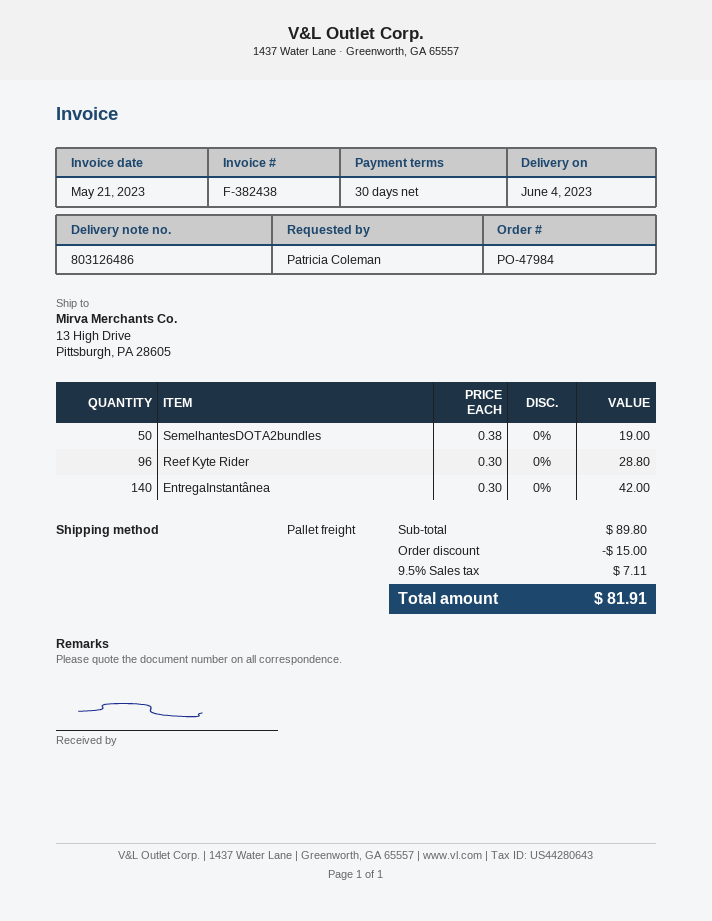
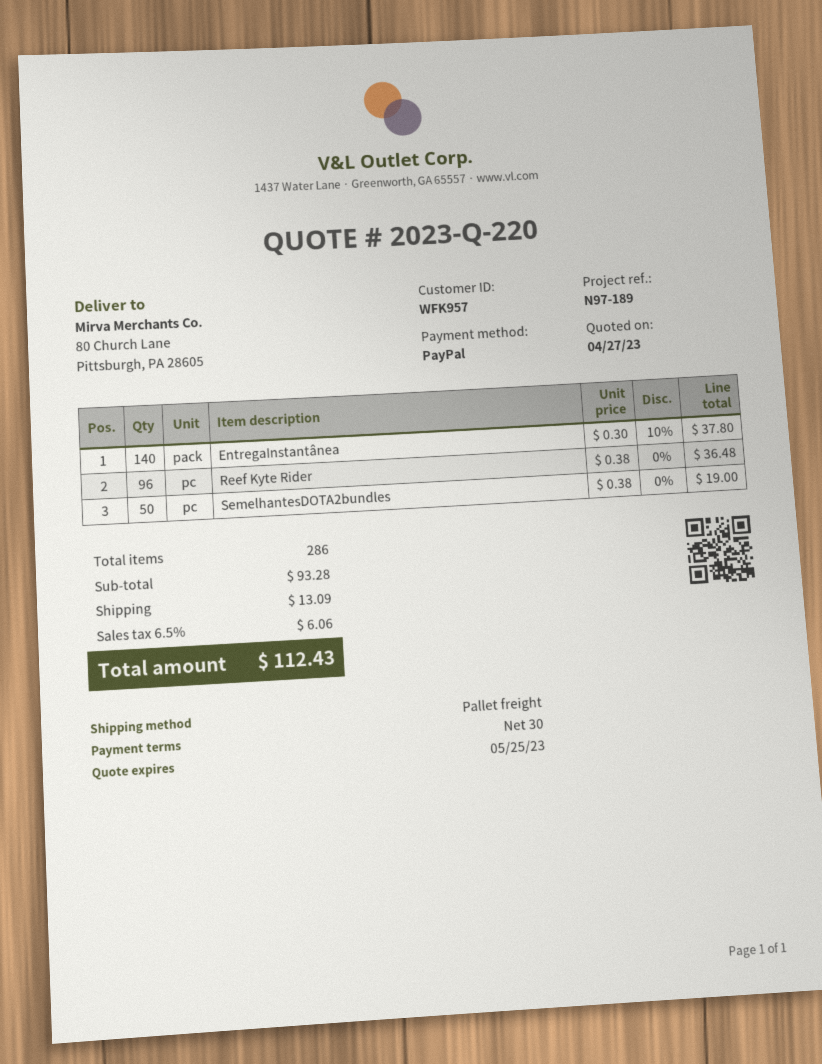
ship to: 13 High Drive, Pittsburgh, PA 28605 -> 80 Church Lane, Pittsburgh, PA 28605
Reef Kyte Rider: 96 x 0.30 = 28.80 -> 96 x 0.38 = 36.48
EntregaInstantânea: 140 x 0.30 = 42.00 -> 140 x 0.30 - 10% = 37.80
subtotal: 89.80 -> 93.28
discount: 15.00 -> none
shipping: none -> 13.09
tax: 9.5% = 7.11 -> 6.5% = 6.06
total: 81.91 -> 112.43

